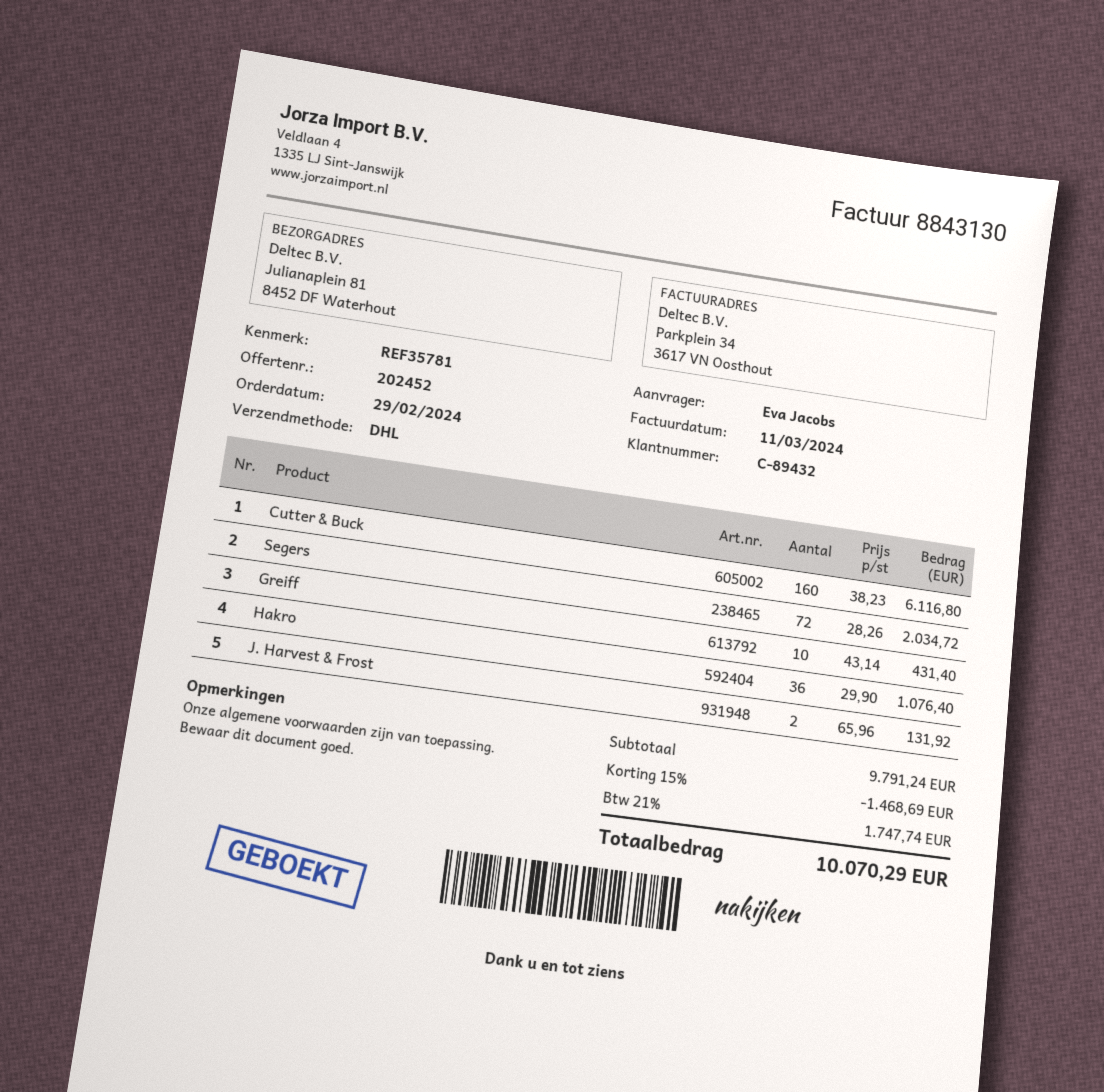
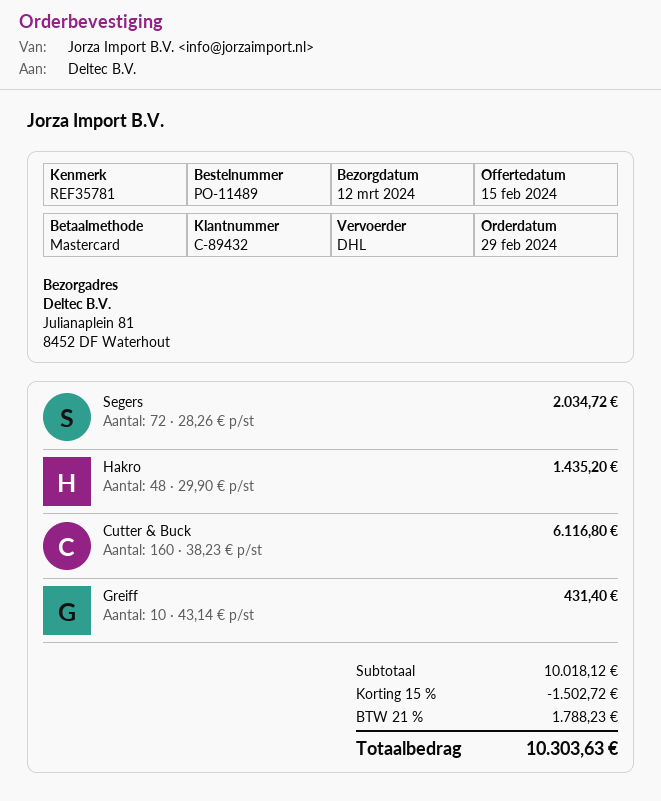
Hakro: 36 x 29.90 = 1076.40 -> 48 x 29.90 = 1435.20
J. Harvest & Frost: 2 x 65.96 = 131.92 -> none
subtotal: 9791.24 -> 10018.12
discount: 15% = 1468.69 -> 15% = 1502.72
tax: 21% = 1747.74 -> 21% = 1788.23
total: 10070.29 -> 10303.63

